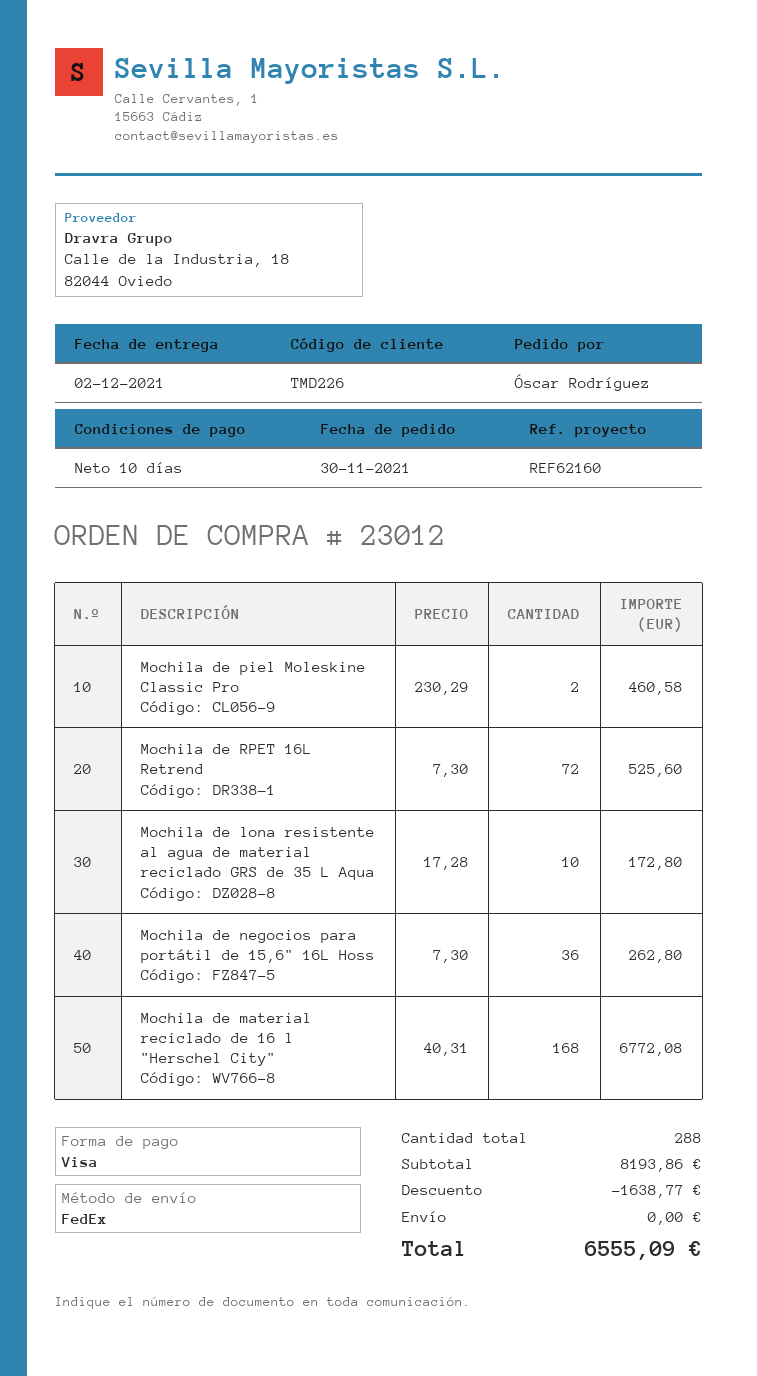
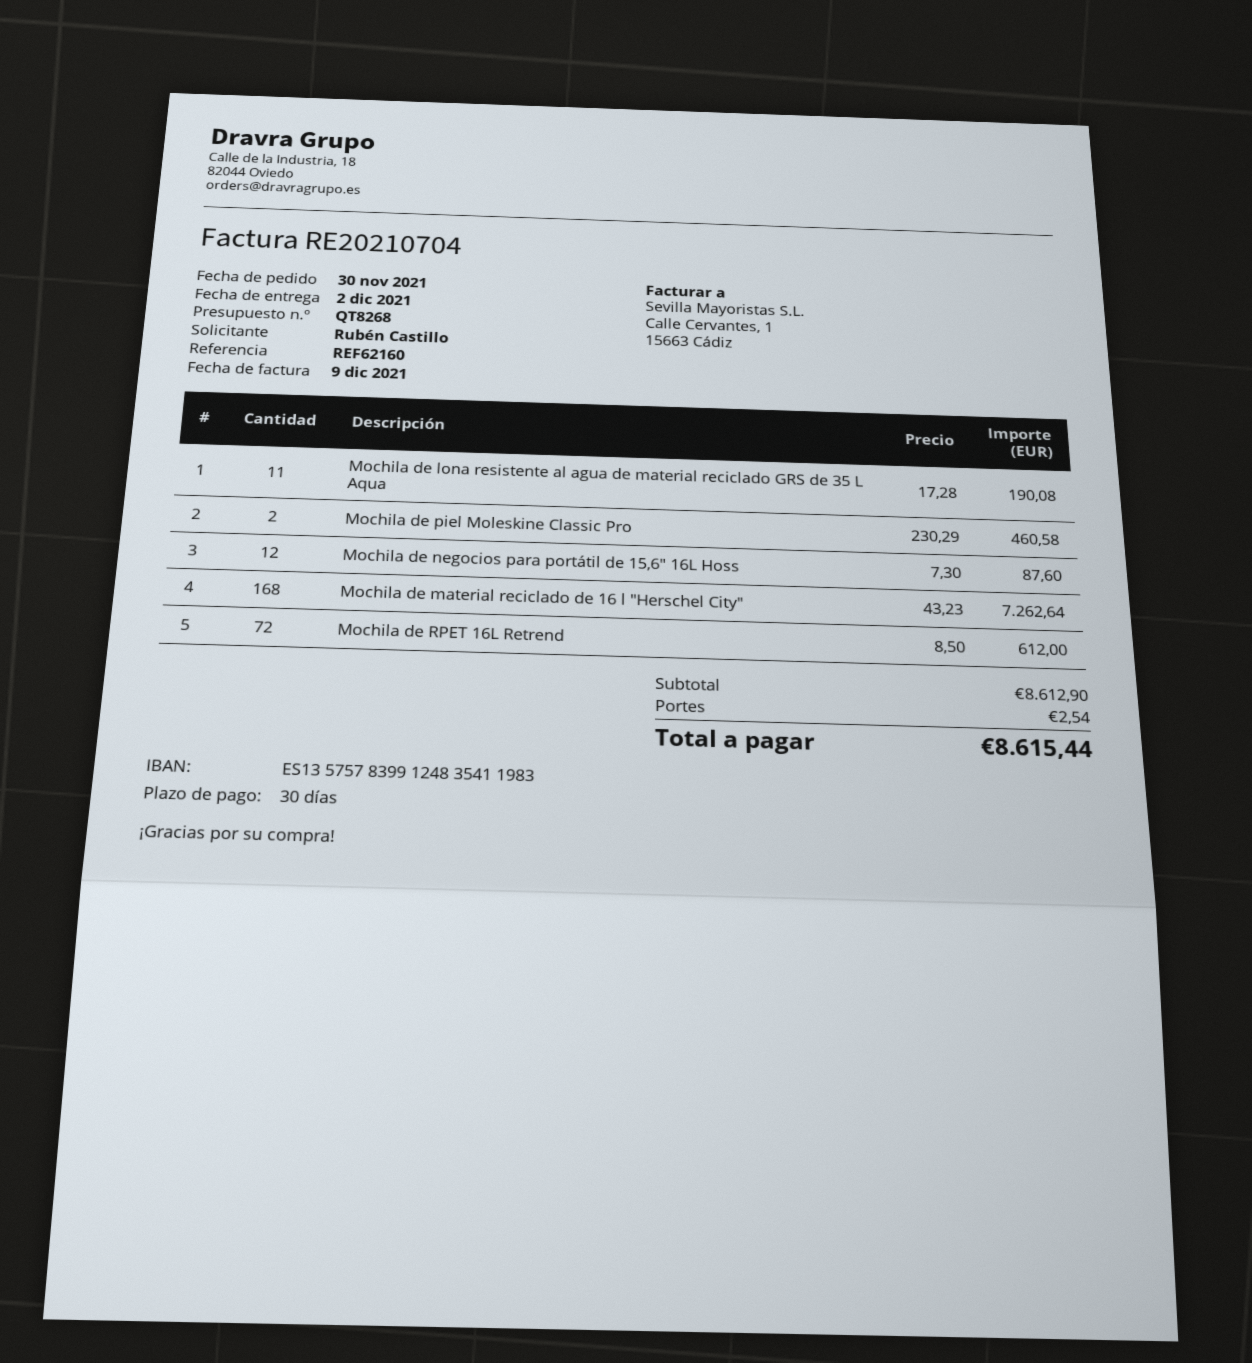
payment terms: 10 days -> 30 days
ordered by: Óscar Rodríguez -> Rubén Castillo
Mochila de RPET 16L Retrend: 72 x 7.30 = 525.60 -> 72 x 8.50 = 612.00
Mochila de lona resistente al agua de material reciclado GRS de 35 L Aqua: 10 x 17.28 = 172.80 -> 11 x 17.28 = 190.08
Mochila de negocios para portátil de 15,6" 16L Hoss: 36 x 7.30 = 262.80 -> 12 x 7.30 = 87.60
Mochila de material reciclado de 16 l "Herschel City": 168 x 40.31 = 6772.08 -> 168 x 43.23 = 7262.64
subtotal: 8193.86 -> 8612.90
discount: 1638.77 -> none
shipping: 0.00 -> 2.54
total: 6555.09 -> 8615.44

